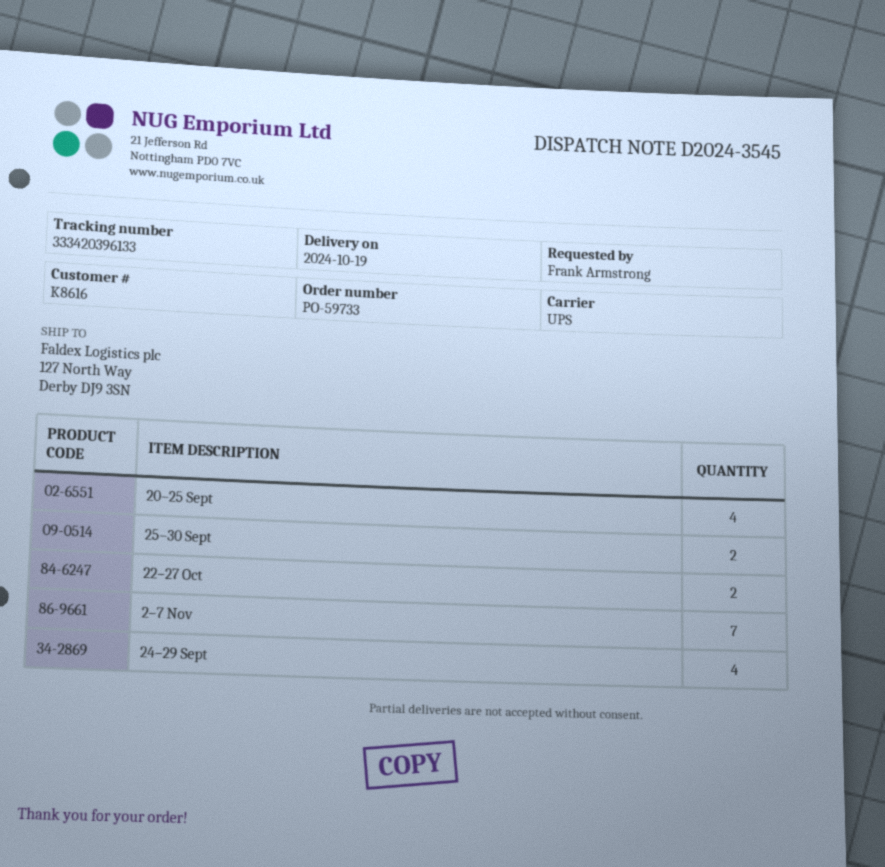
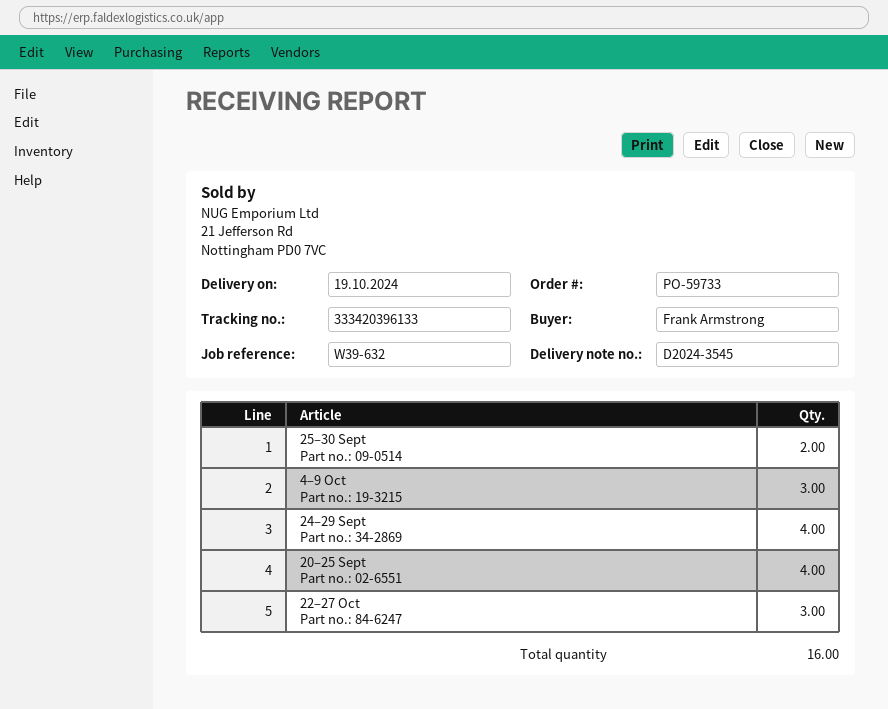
22–27 Oct: 2 -> 3
2–7 Nov: 7 -> none
4–9 Oct: none -> 3

